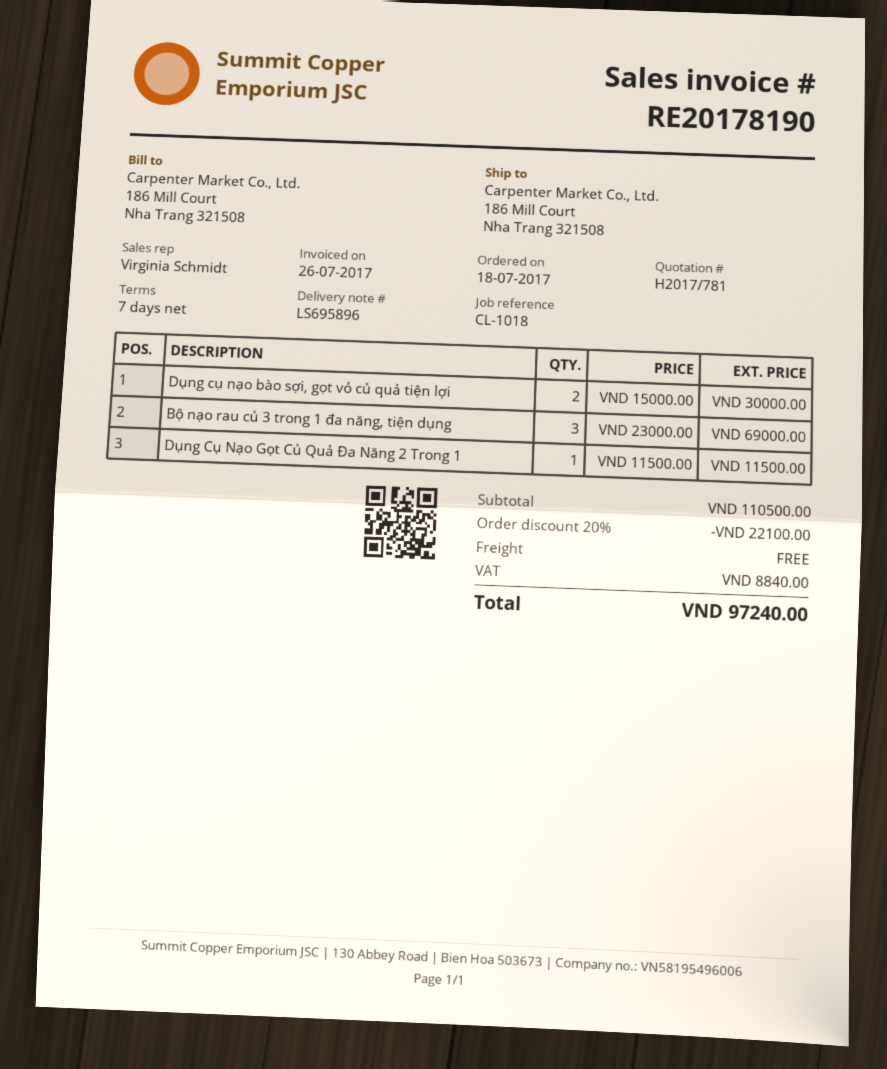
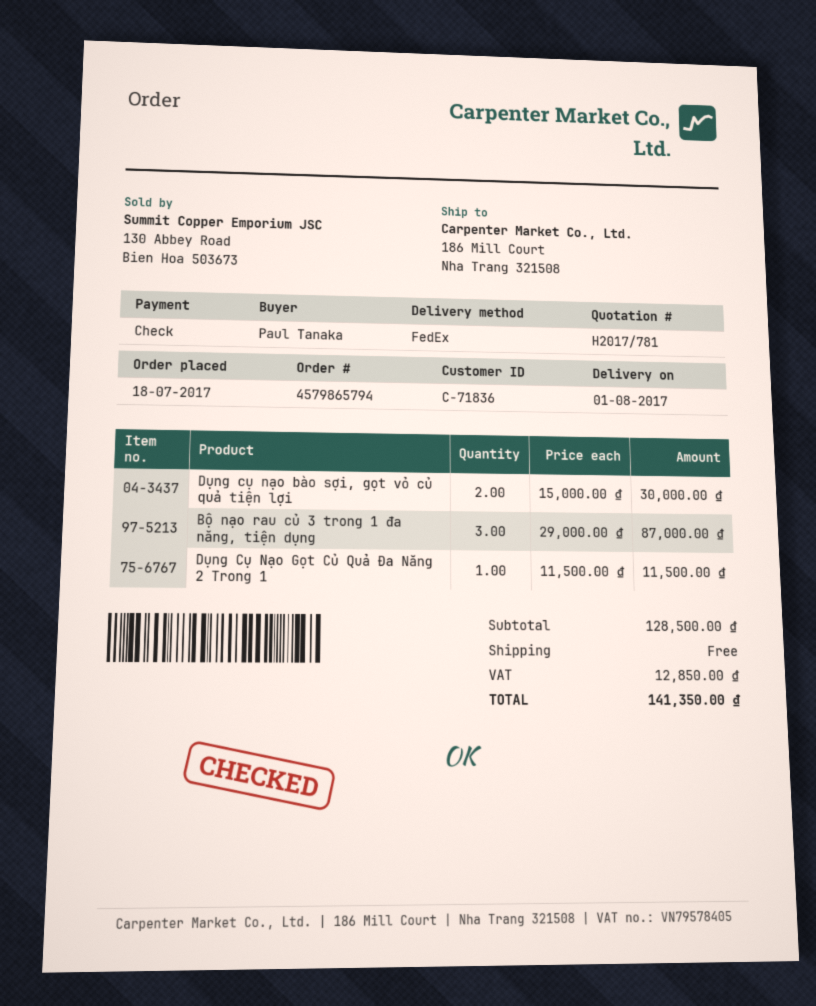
Bộ nạo rau củ 3 trong 1 đa năng, tiện dụng: 3 x 23000.00 = 69000.00 -> 3 x 29000.00 = 87000.00
subtotal: 110500.00 -> 128500.00
discount: 20% = 22100.00 -> none
tax: 8840.00 -> 12850.00
total: 97240.00 -> 141350.00

